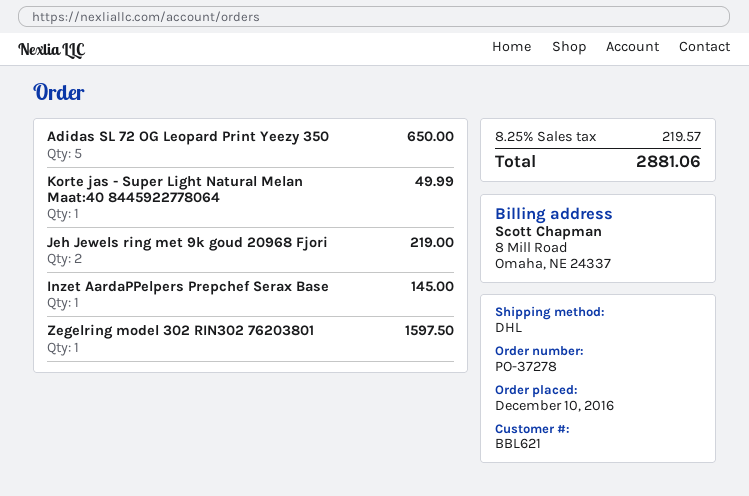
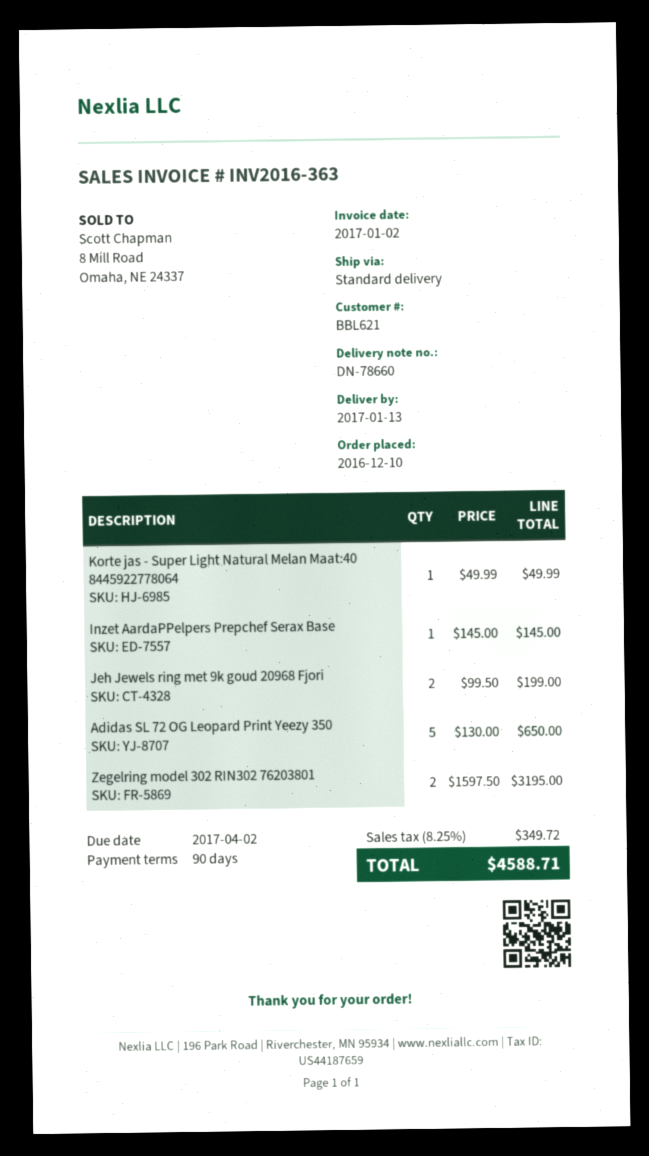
shipping method: DHL -> standard
Jeh Jewels ring met 9k goud 20968 Fjori: 2 for 219.00 -> 2 for 199.00
Zegelring model 302 RIN302 76203801: 1 for 1597.50 -> 2 for 3195.00
tax: 8.25% = 219.57 -> 8.25% = 349.72
total: 2881.06 -> 4588.71

